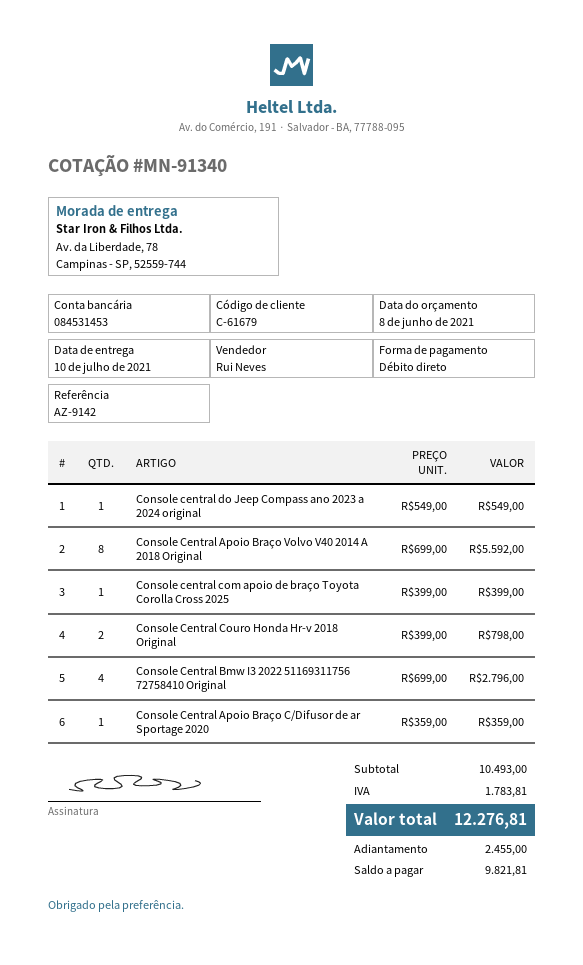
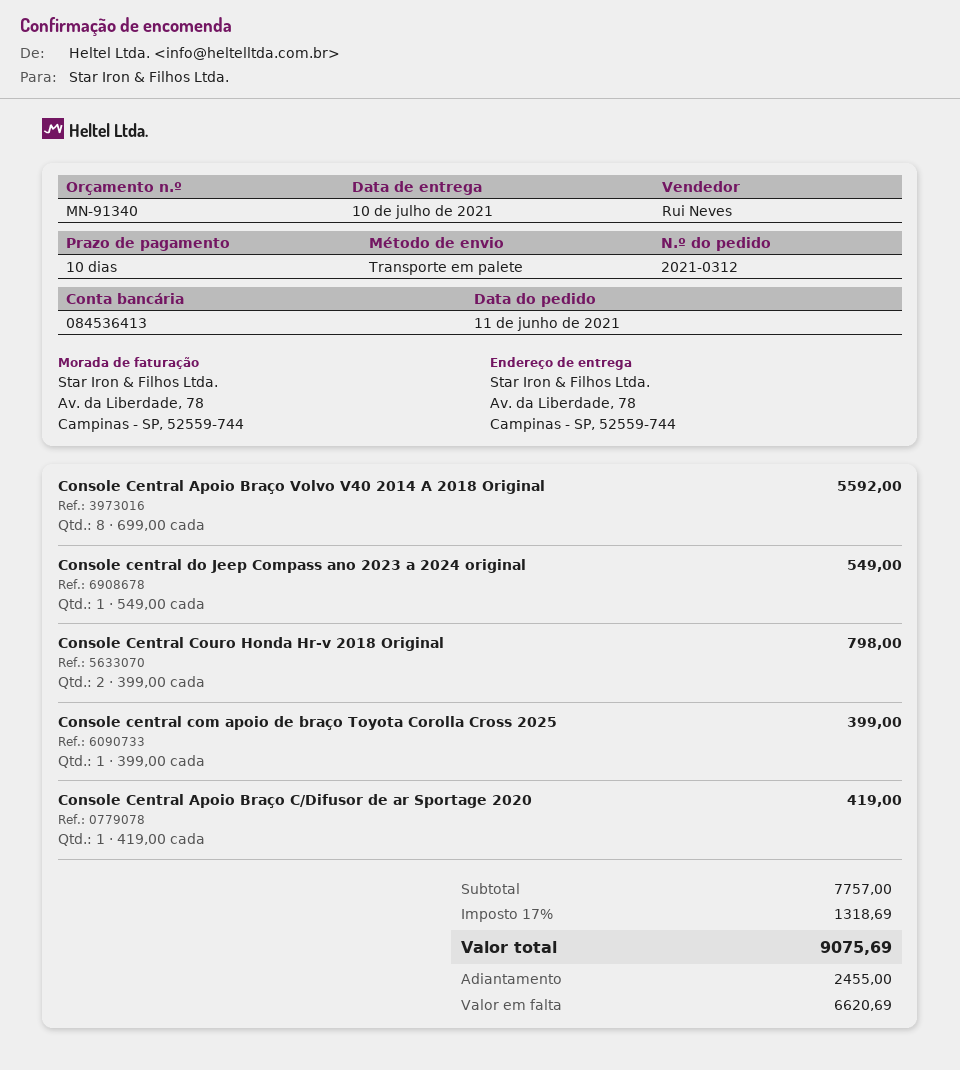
bank account: 084531453 -> 084536413
Console Central Bmw I3 2022 51169311756 72758410 Original: 4 x 699.00 = 2796.00 -> none
Console Central Apoio Braço C/Difusor de ar Sportage 2020: 1 x 359.00 = 359.00 -> 1 x 419.00 = 419.00
subtotal: 10493.00 -> 7757.00
tax: 1783.81 -> 1318.69
total: 12276.81 -> 9075.69
balance: 9821.81 -> 6620.69

